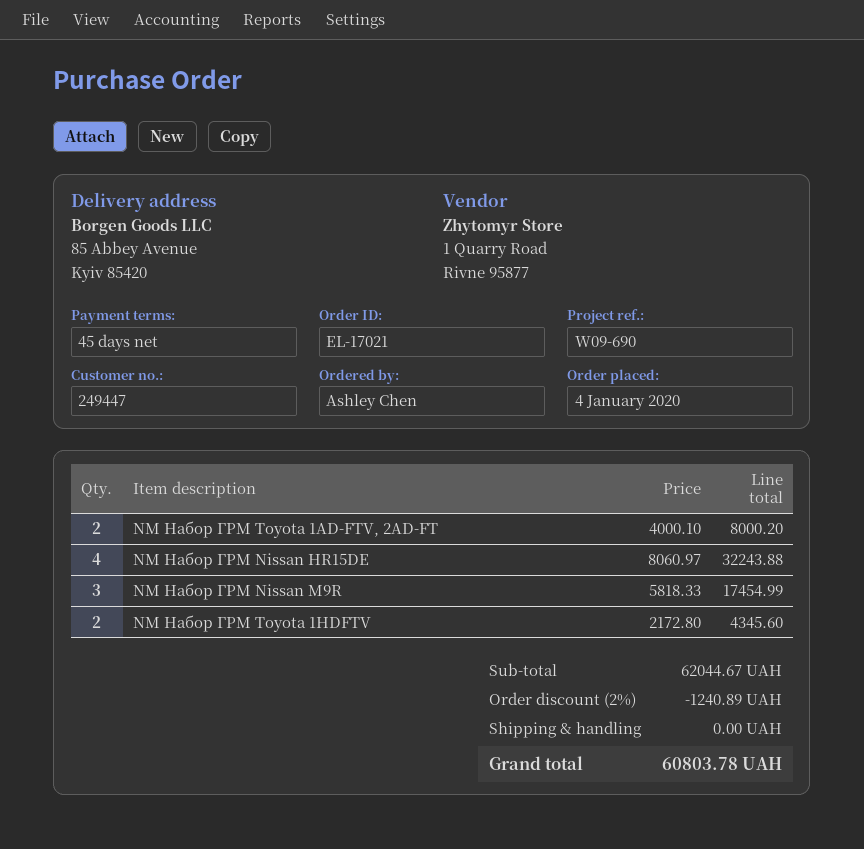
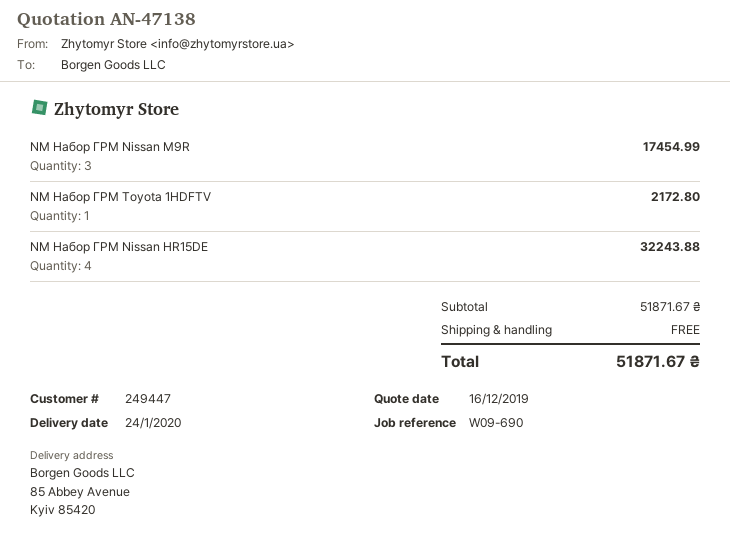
NM Набор ГРМ Toyota 1AD-FTV, 2AD-FT: 2 for 8000.20 -> none
NM Набор ГРМ Toyota 1HDFTV: 2 for 4345.60 -> 1 for 2172.80
subtotal: 62044.67 -> 51871.67
discount: 2% = 1240.89 -> none
total: 60803.78 -> 51871.67

